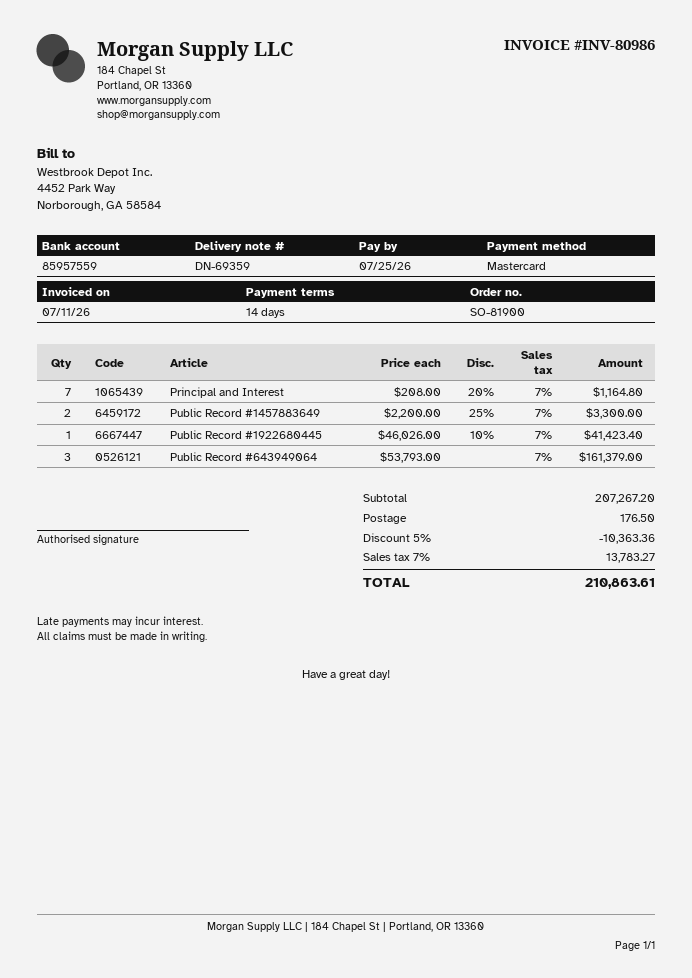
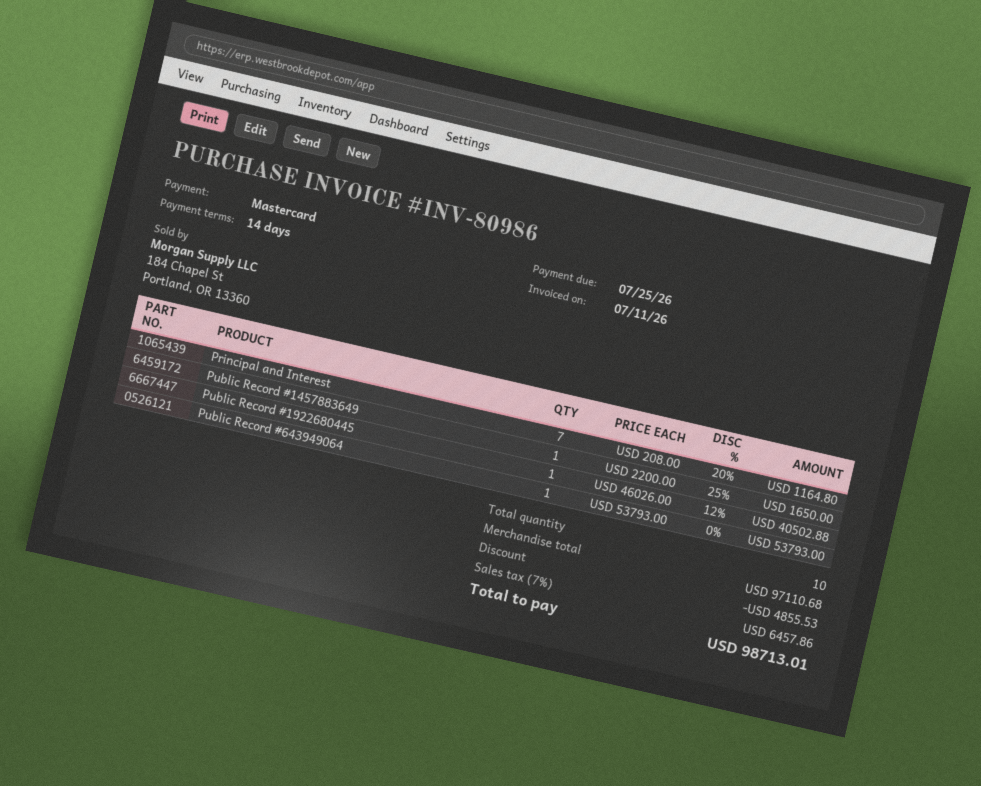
Public Record #1457883649: 2 x 2200.00 - 25% = 3300.00 -> 1 x 2200.00 - 25% = 1650.00
Public Record #1922680445: 1 x 46026.00 - 10% = 41423.40 -> 1 x 46026.00 - 12% = 40502.88
Public Record #643949064: 3 x 53793.00 = 161379.00 -> 1 x 53793.00 = 53793.00
subtotal: 207267.20 -> 97110.68
discount: 10363.36 -> 4855.53
shipping: 176.50 -> none
tax: 7% = 13783.27 -> 7% = 6457.86
total: 210863.61 -> 98713.01

